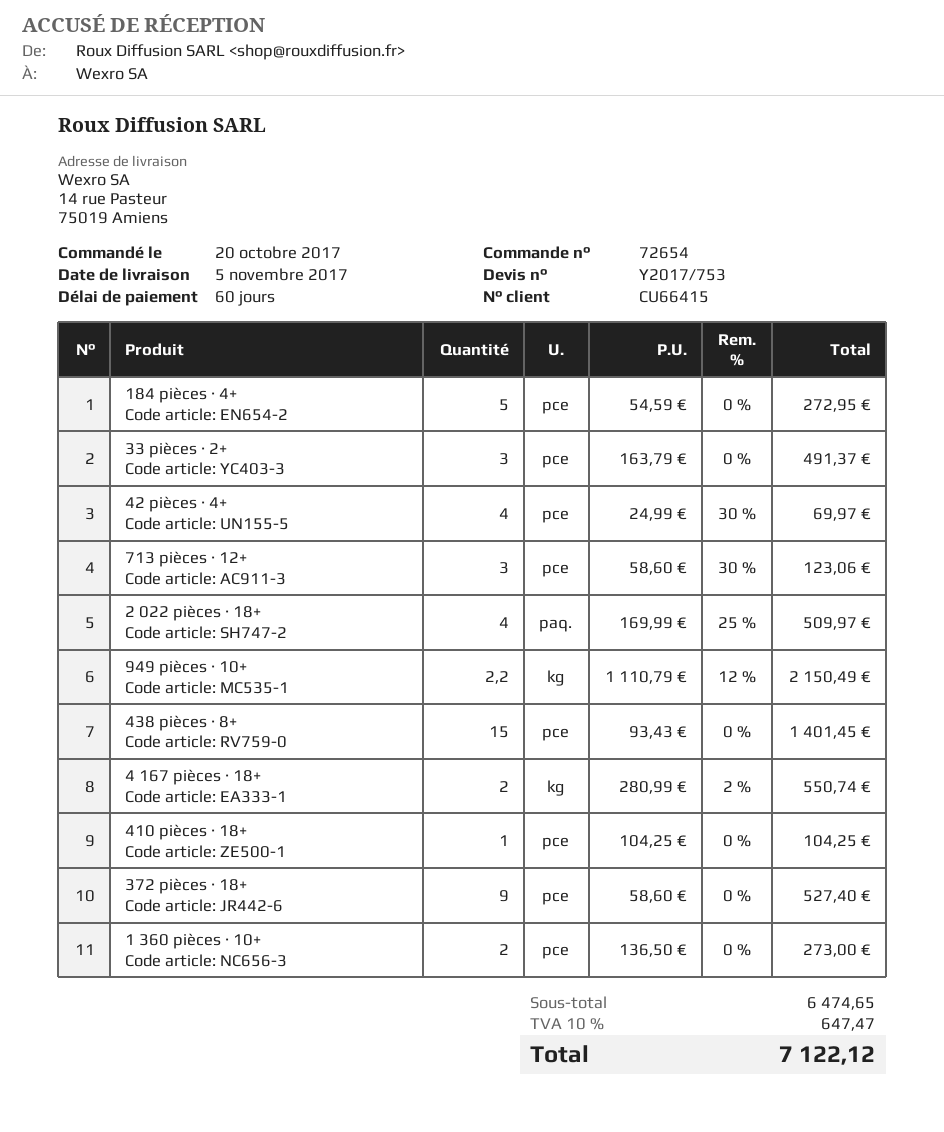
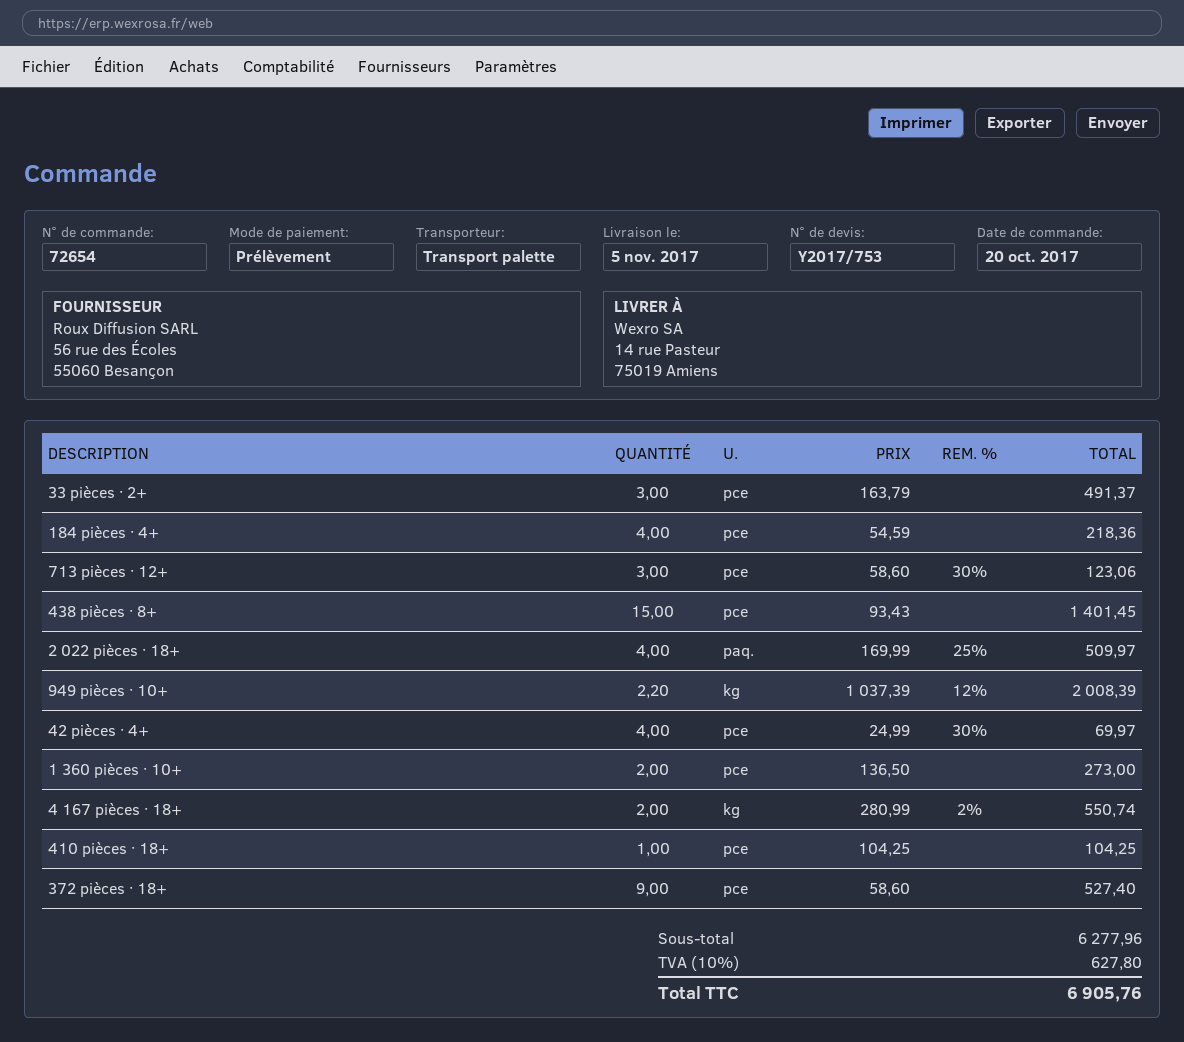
184 pièces · 4+: 5 x 54.59 = 272.95 -> 4 x 54.59 = 218.36
949 pièces · 10+: 2.2 x 1110.79 - 12% = 2150.49 -> 2.2 x 1037.39 - 12% = 2008.39
subtotal: 6474.65 -> 6277.96
tax: 10% = 647.47 -> 10% = 627.80
total: 7122.12 -> 6905.76

